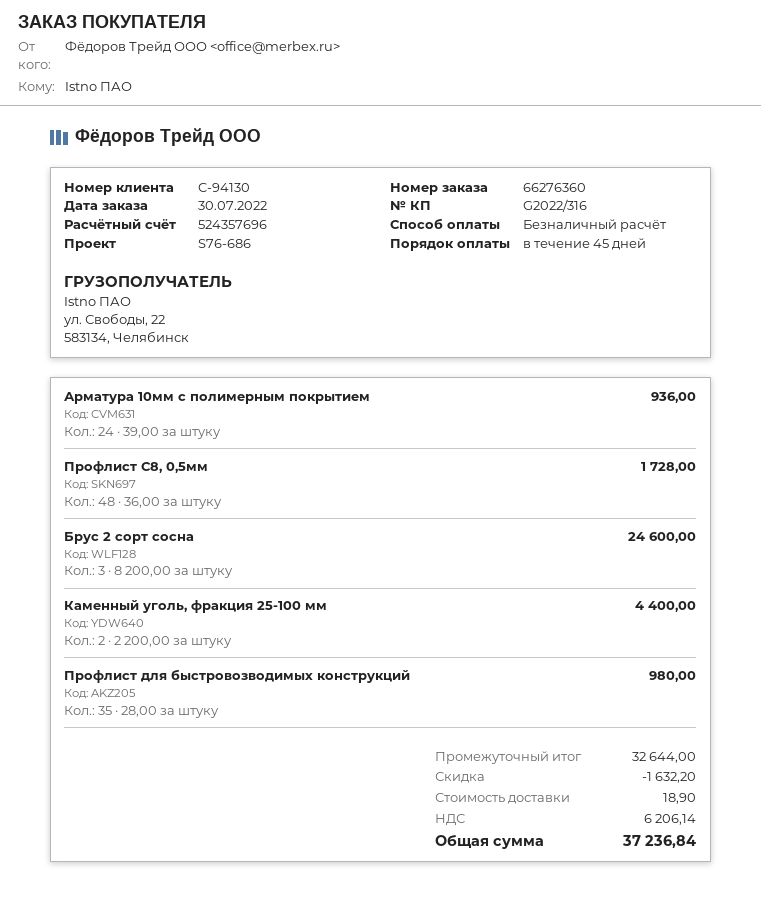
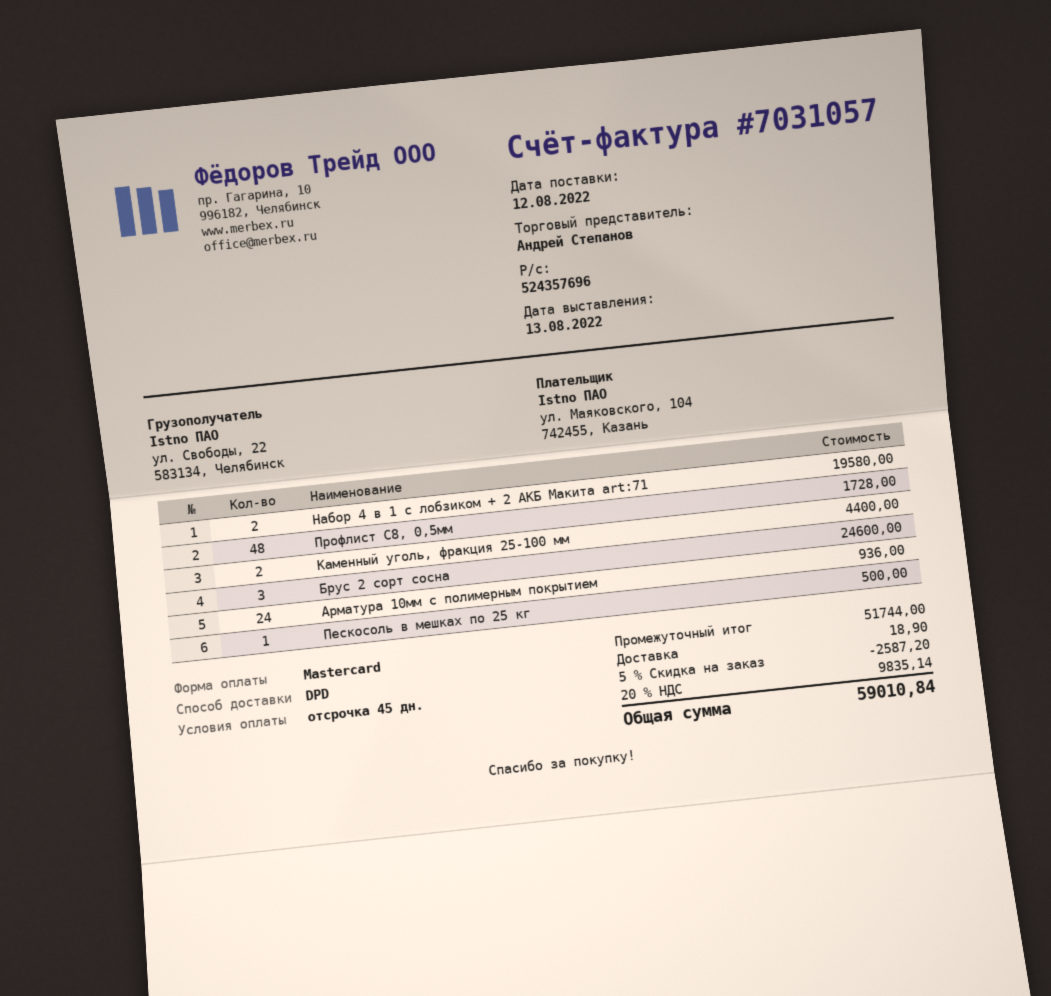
payment method: bank transfer -> Mastercard
Профлист для быстровозводимых конструкций: 35 for 980.00 -> none
Набор 4 в 1 с лобзиком + 2 АКБ Макита art:71: none -> 2 for 19580.00
Пескосоль в мешках по 25 кг: none -> 1 for 500.00
subtotal: 32644.00 -> 51744.00
discount: 1632.20 -> 2587.20
tax: 6206.14 -> 9835.14
total: 37236.84 -> 59010.84

